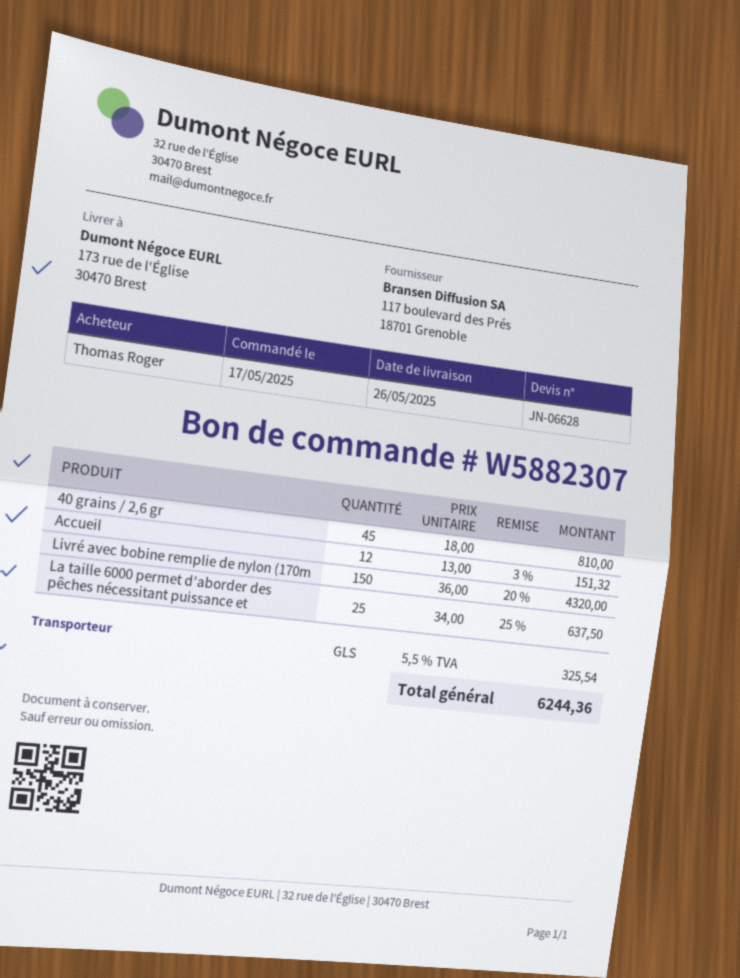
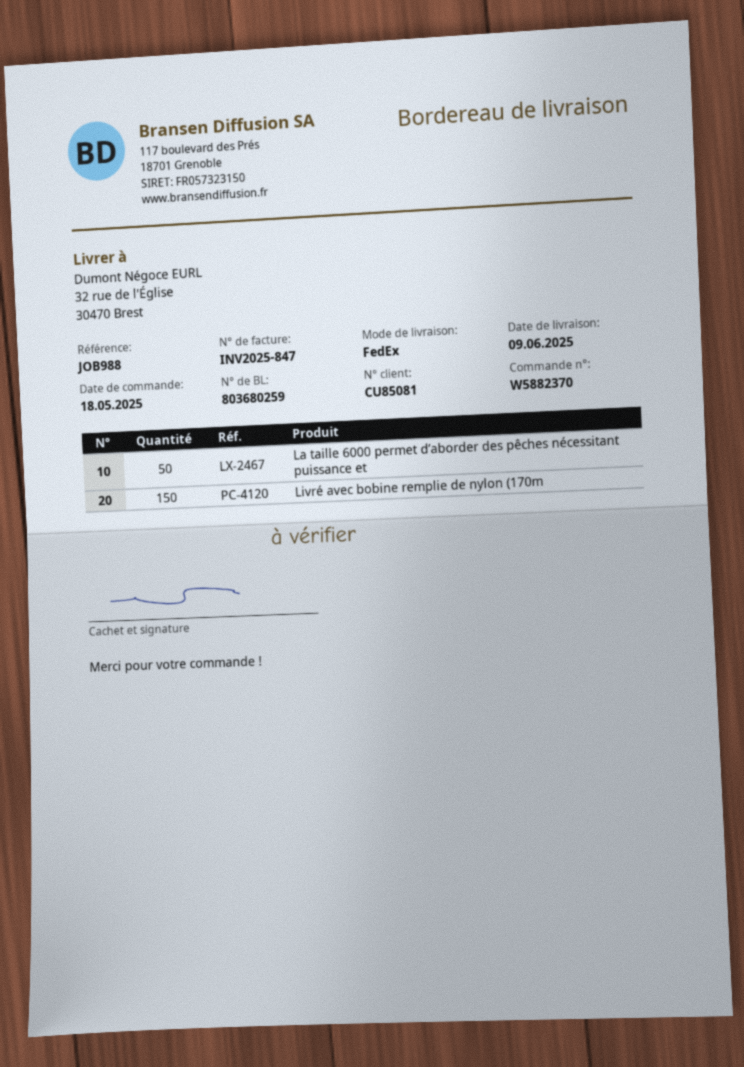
order number: W5882307 -> W5882370
order date: 2025-05-17 -> 2025-05-18
delivery date: 2025-05-26 -> 2025-06-09
shipping method: GLS -> FedEx
ship to: 173 rue de l'Église, 30470 Brest -> 32 rue de l'Église, 30470 Brest
40 grains / 2,6 gr: 45 -> none
Accueil: 12 -> none
La taille 6000 permet d’aborder des pêches nécessitant puissance et: 25 -> 50

